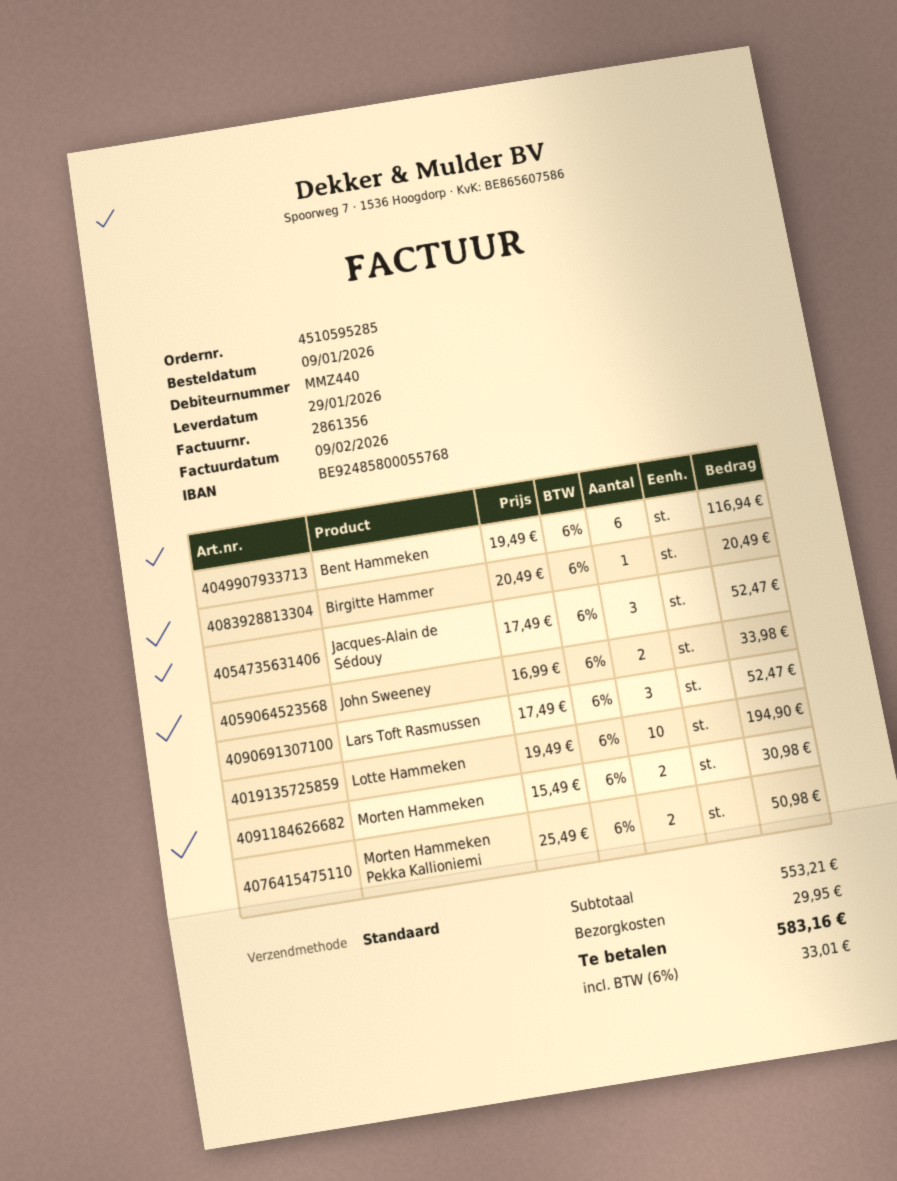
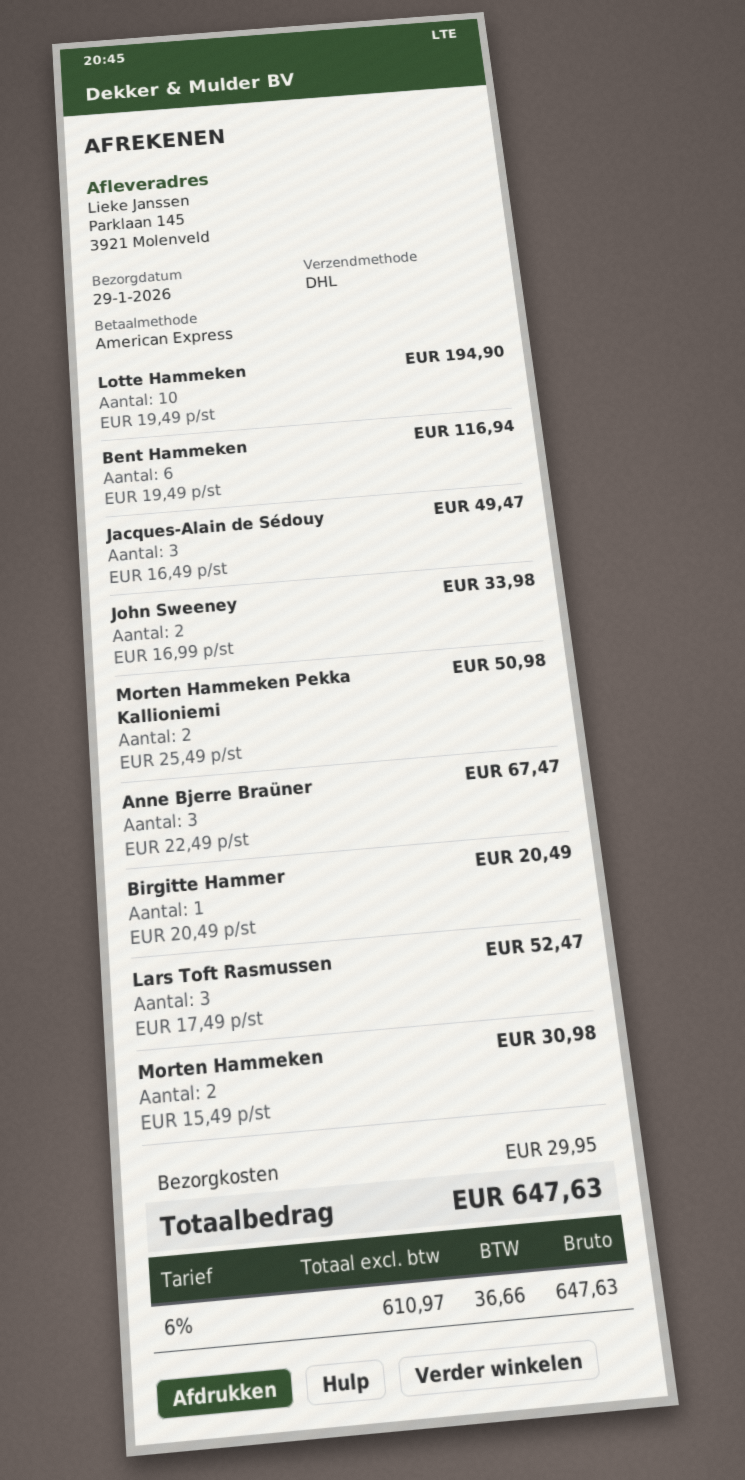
shipping method: standard -> DHL
Jacques-Alain de Sédouy: 3 x 17.49 = 52.47 -> 3 x 16.49 = 49.47
Anne Bjerre Braüner: none -> 3 x 22.49 = 67.47
tax: 6% = 33.01 -> 6% = 36.66
total: 583.16 -> 647.63

